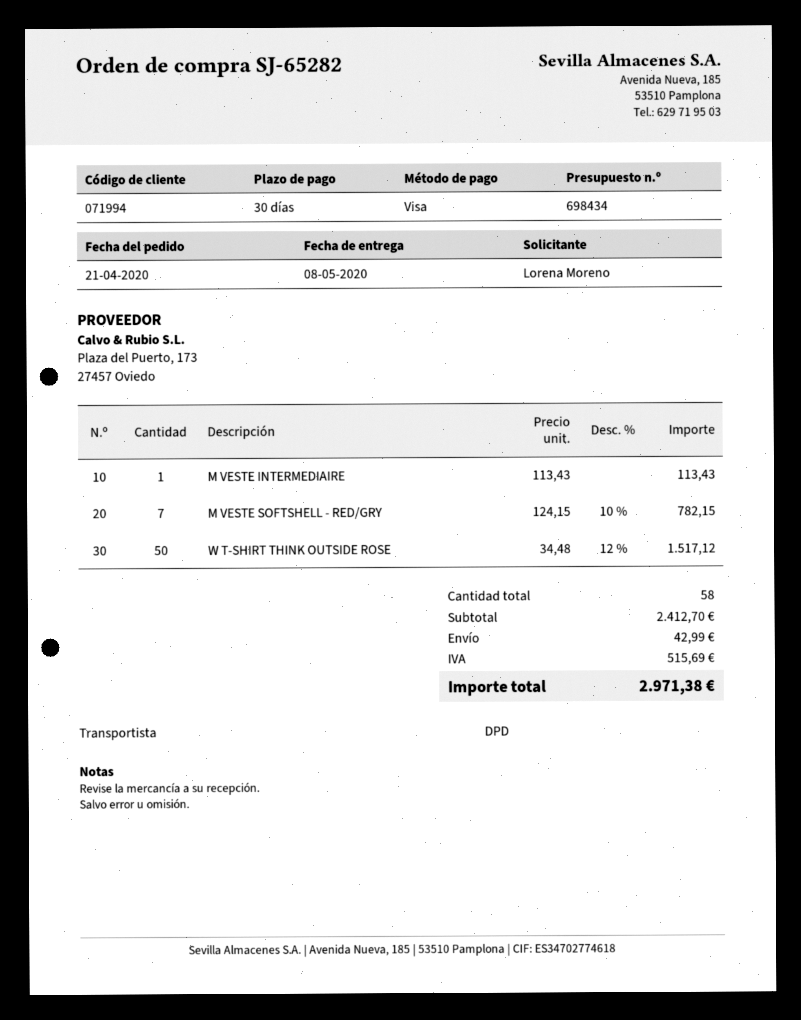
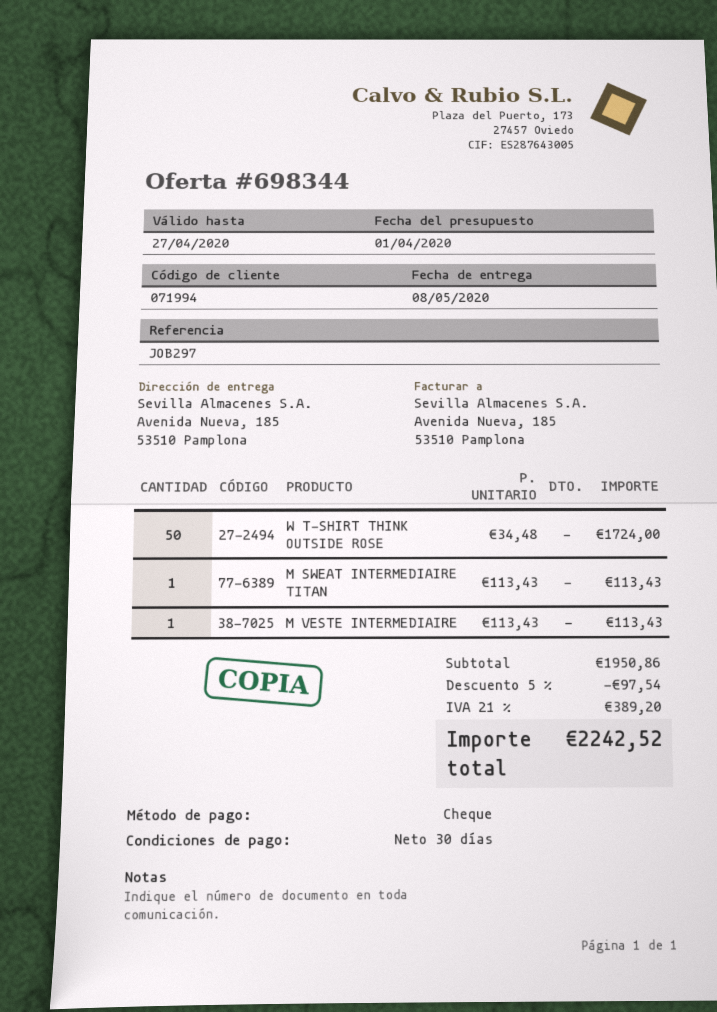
quote number: 698434 -> 698344
payment method: Visa -> cheque
M VESTE SOFTSHELL - RED/GRY: 7 x 124.15 - 10% = 782.15 -> none
W T-SHIRT THINK OUTSIDE ROSE: 50 x 34.48 - 12% = 1517.12 -> 50 x 34.48 = 1724.00
M SWEAT INTERMEDIAIRE TITAN: none -> 1 x 113.43 = 113.43
subtotal: 2412.70 -> 1950.86
discount: none -> 5% = 97.54
shipping: 42.99 -> none
tax: 515.69 -> 389.20
total: 2971.38 -> 2242.52

